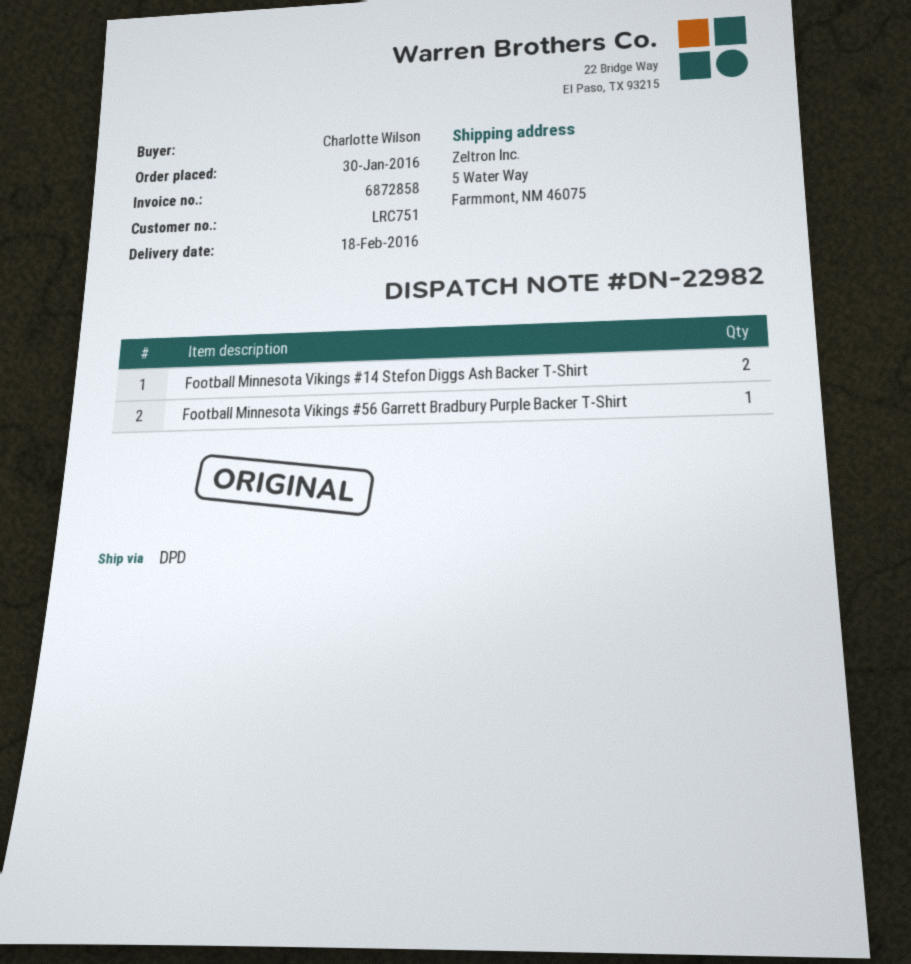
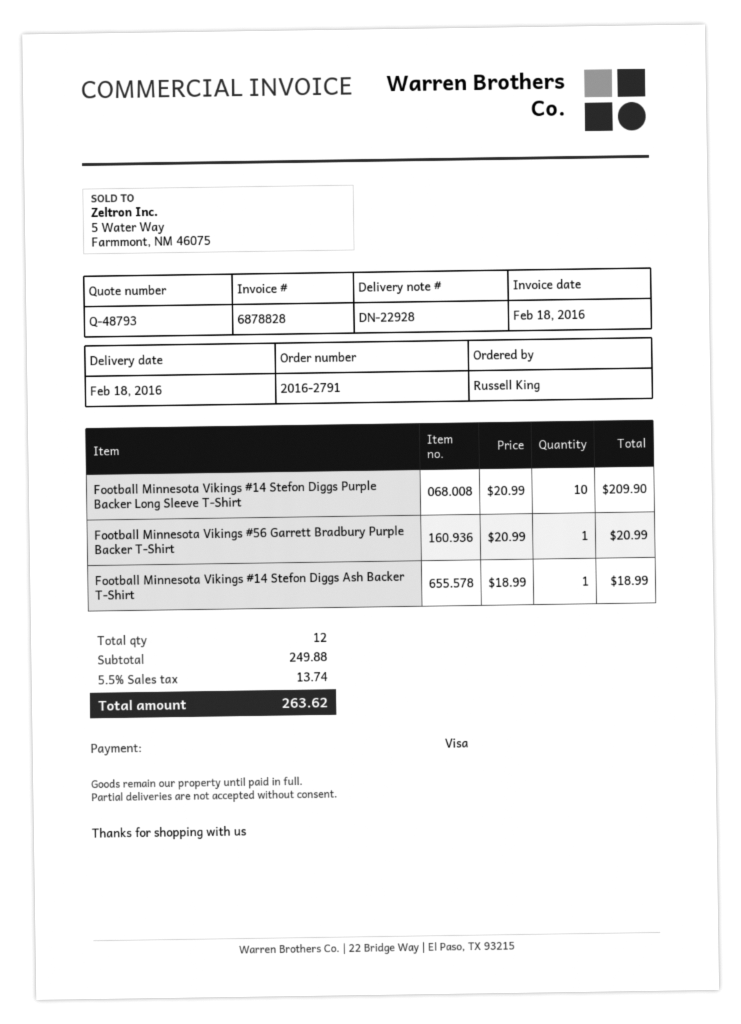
delivery note number: DN-22982 -> DN-22928
invoice number: 6872858 -> 6878828
ordered by: Charlotte Wilson -> Russell King
Football Minnesota Vikings #14 Stefon Diggs Ash Backer T-Shirt: 2 -> 1
Football Minnesota Vikings #14 Stefon Diggs Purple Backer Long Sleeve T-Shirt: none -> 10

